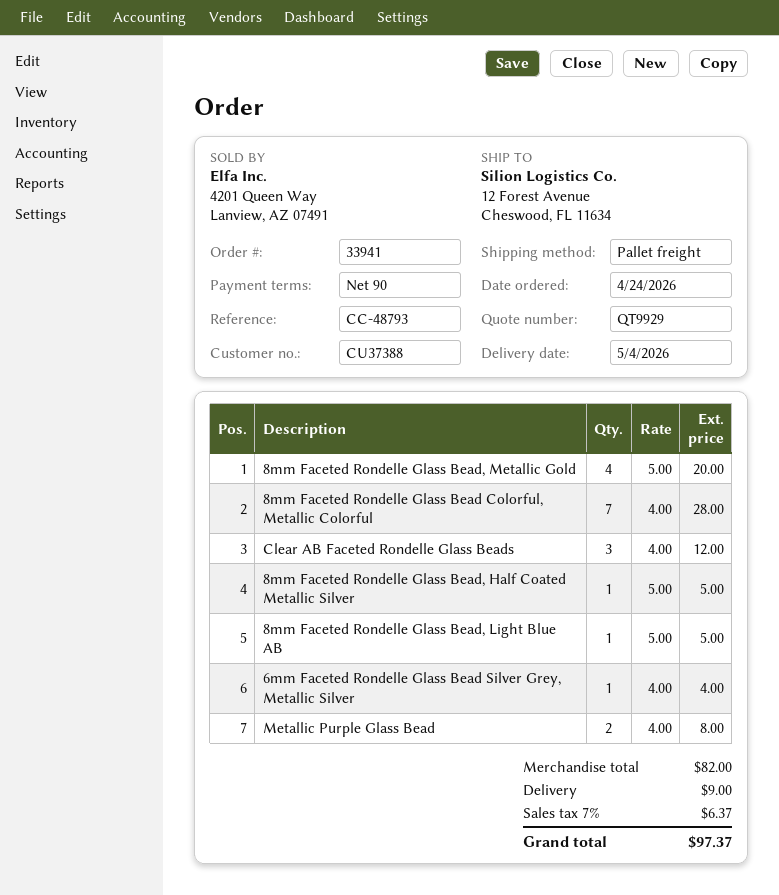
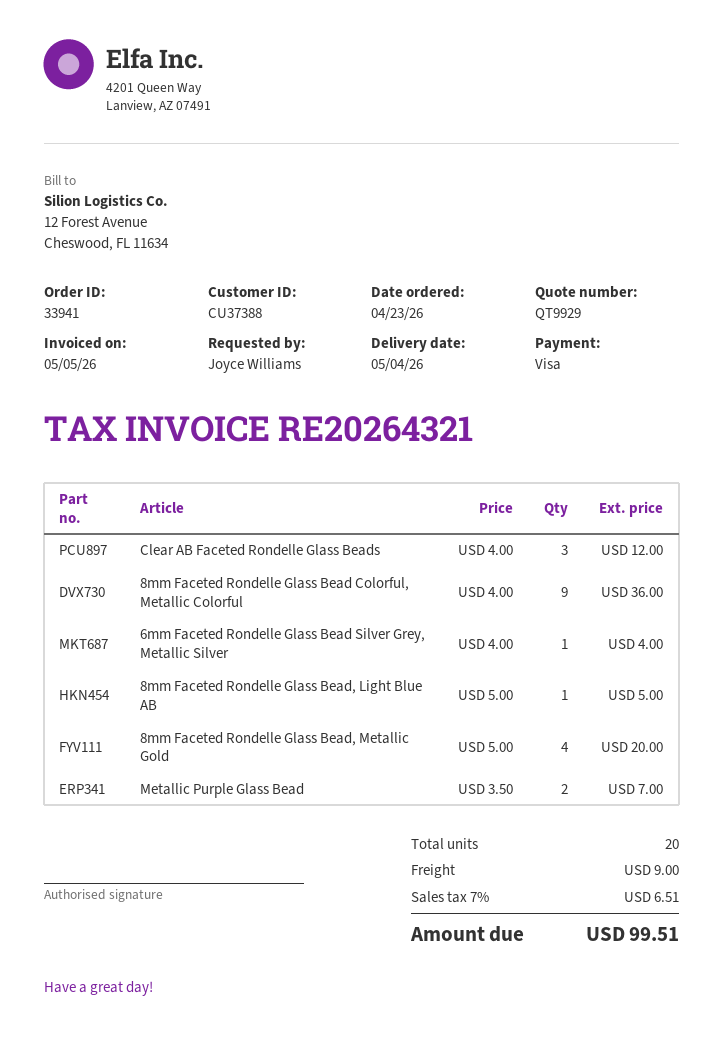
order date: 2026-04-24 -> 2026-04-23
8mm Faceted Rondelle Glass Bead Colorful, Metallic Colorful: 7 x 4.00 = 28.00 -> 9 x 4.00 = 36.00
8mm Faceted Rondelle Glass Bead, Half Coated Metallic Silver: 1 x 5.00 = 5.00 -> none
Metallic Purple Glass Bead: 2 x 4.00 = 8.00 -> 2 x 3.50 = 7.00
tax: 7% = 6.37 -> 7% = 6.51
total: 97.37 -> 99.51

